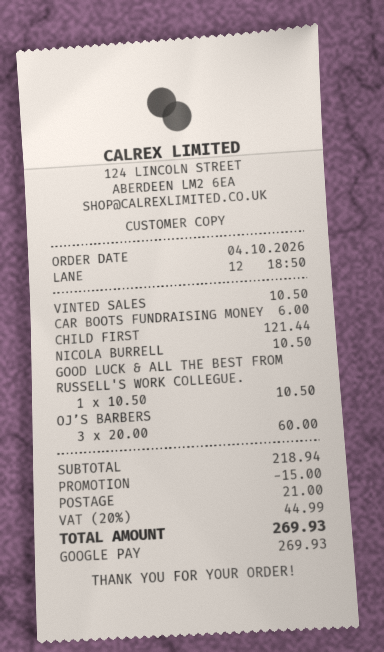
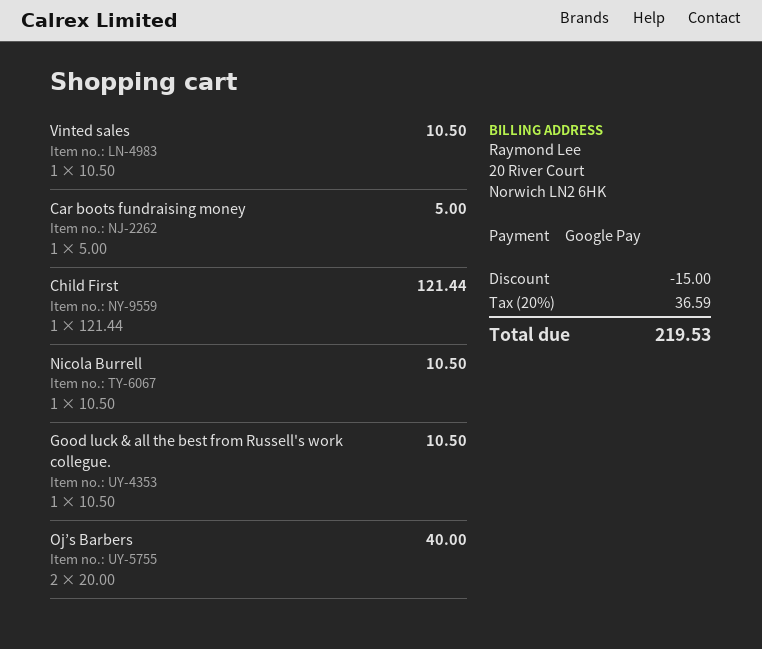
CAR BOOTS FUNDRAISING MONEY: 1 x 6.00 = 6.00 -> 1 x 5.00 = 5.00
OJ’S BARBERS: 3 x 20.00 = 60.00 -> 2 x 20.00 = 40.00
shipping: 21.00 -> none
tax: 20% = 44.99 -> 20% = 36.59
total: 269.93 -> 219.53

